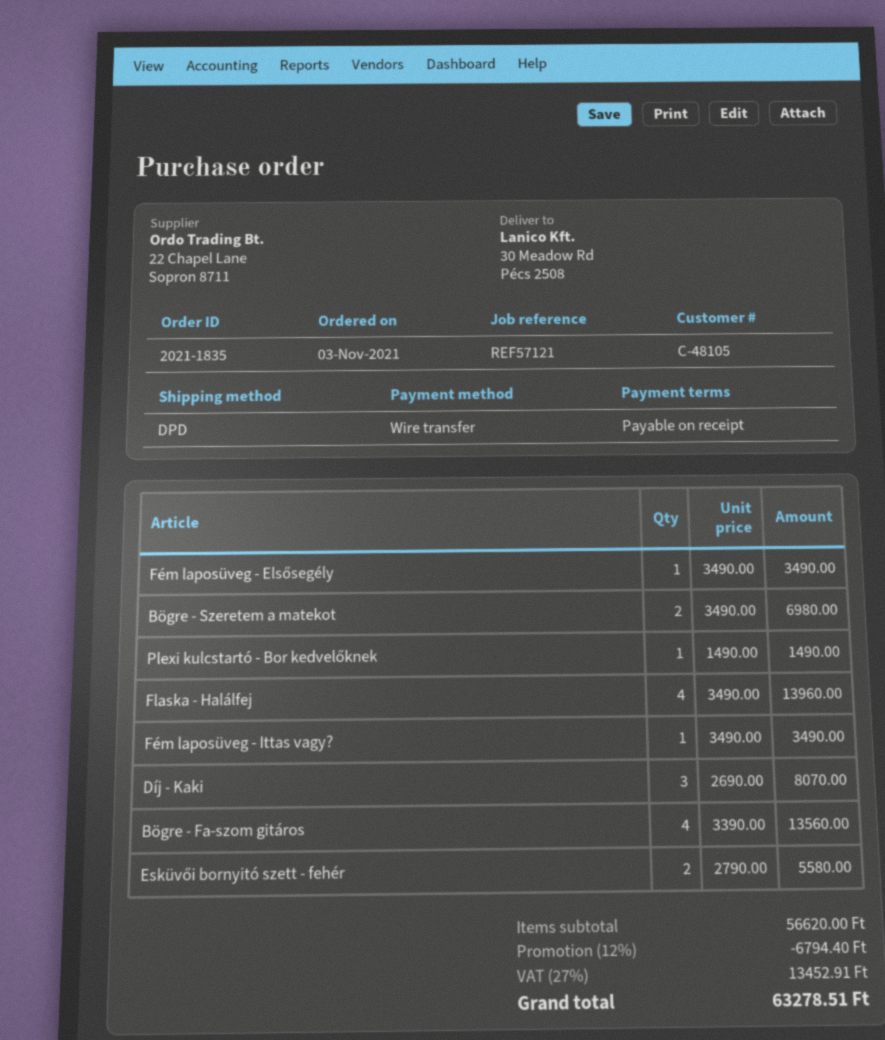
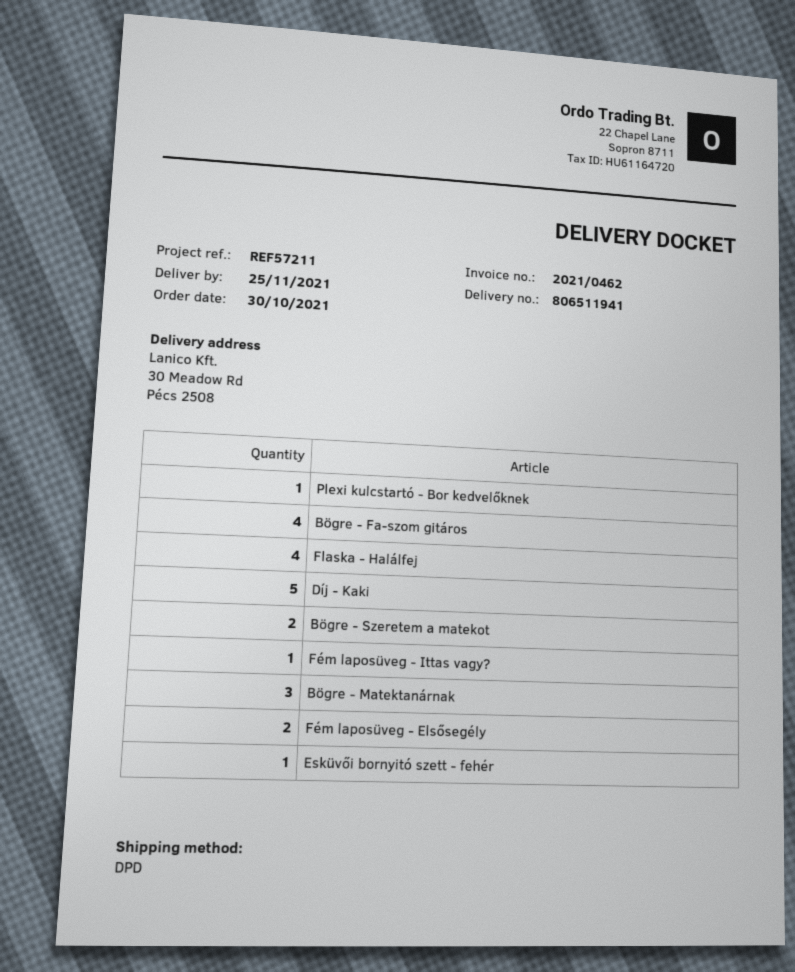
order date: 2021-11-03 -> 2021-10-30
reference: REF57121 -> REF57211
Fém laposüveg - Elsősegély: 1 -> 2
Díj - Kaki: 3 -> 5
Esküvői bornyitó szett - fehér: 2 -> 1
Bögre - Matektanárnak: none -> 3

